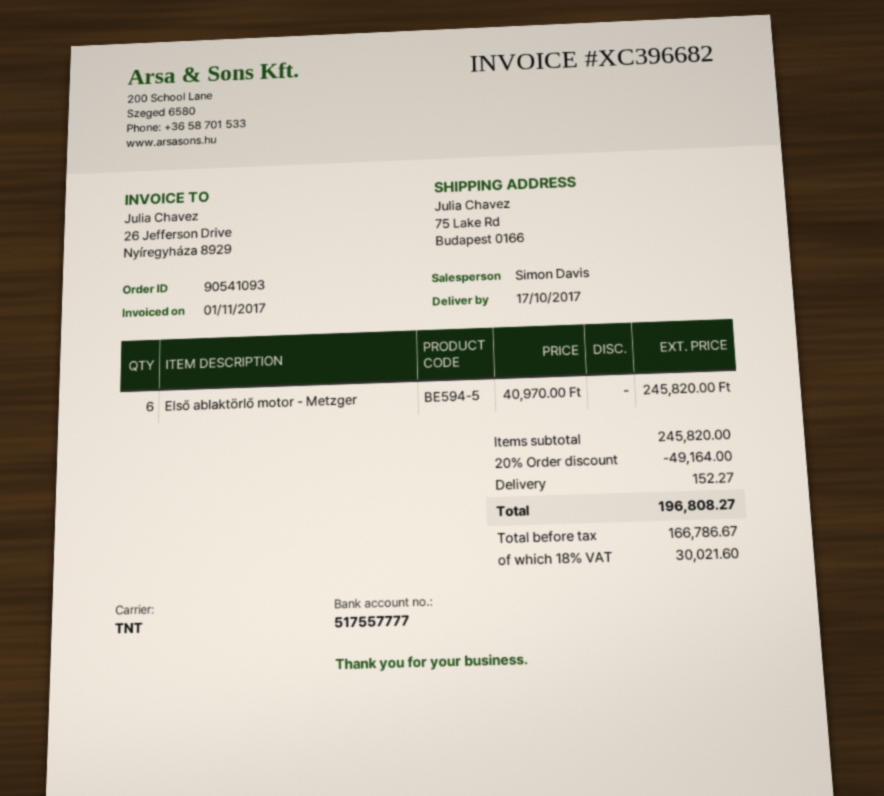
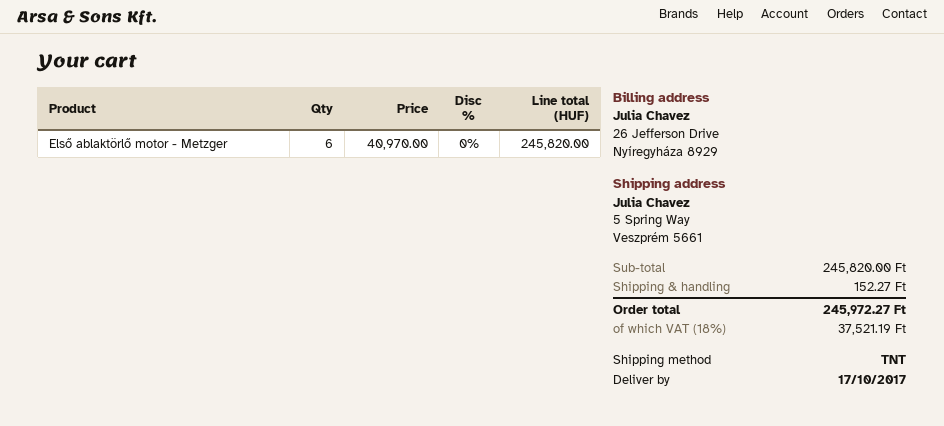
ship to: 75 Lake Rd, Budapest 0166 -> 5 Spring Way, Veszprém 5661
discount: 20% = 49164.00 -> none
tax: 18% = 30021.60 -> 18% = 37521.19
total: 196808.27 -> 245972.27

